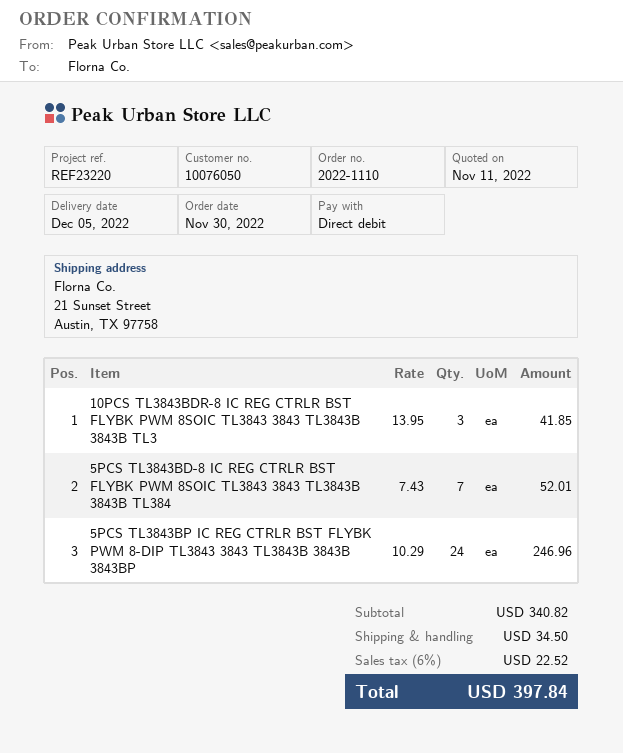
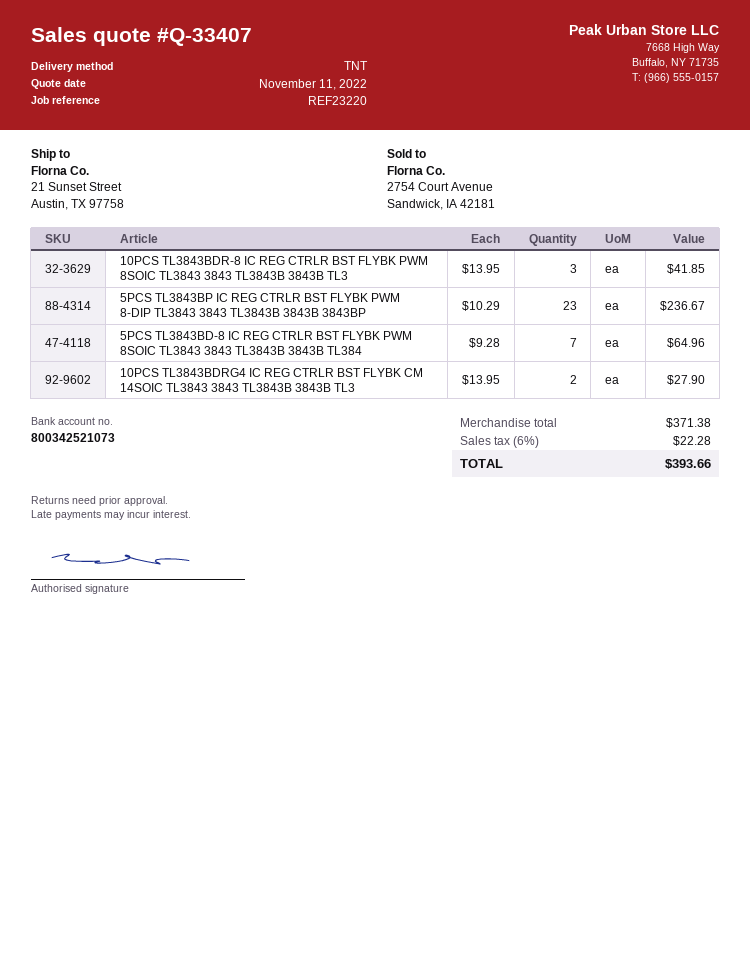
5PCS TL3843BD-8 IC REG CTRLR BST FLYBK PWM 8SOIC TL3843 3843 TL3843B 3843B TL384: 7 x 7.43 = 52.01 -> 7 x 9.28 = 64.96
5PCS TL3843BP IC REG CTRLR BST FLYBK PWM 8-DIP TL3843 3843 TL3843B 3843B 3843BP: 24 x 10.29 = 246.96 -> 23 x 10.29 = 236.67
10PCS TL3843BDRG4 IC REG CTRLR BST FLYBK CM 14SOIC TL3843 3843 TL3843B 3843B TL3: none -> 2 x 13.95 = 27.90
subtotal: 340.82 -> 371.38
shipping: 34.50 -> none
tax: 6% = 22.52 -> 6% = 22.28
total: 397.84 -> 393.66

